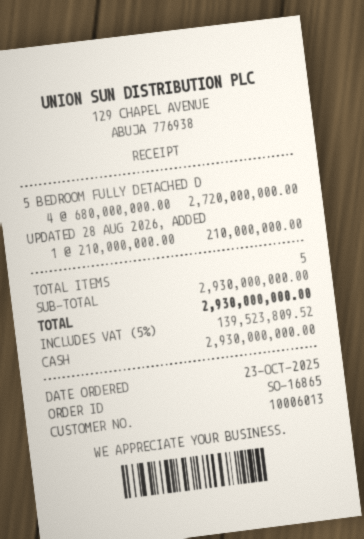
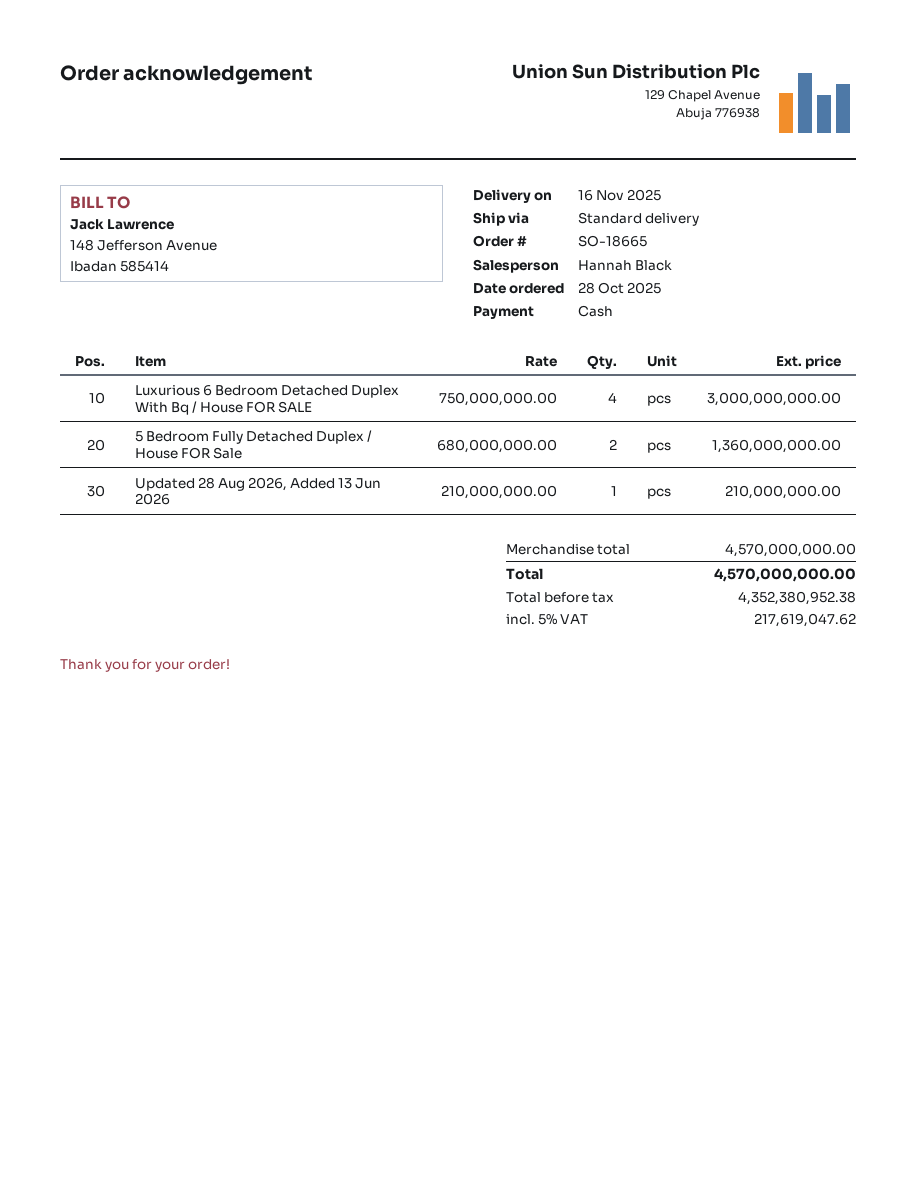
order number: SO-16865 -> SO-18665
order date: 2025-10-23 -> 2025-10-28
5 BEDROOM FULLY DETACHED D: 4 x 680000000.00 = 2720000000.00 -> 2 x 680000000.00 = 1360000000.00
Luxurious 6 Bedroom Detached Duplex With Bq / House FOR SALE: none -> 4 x 750000000.00 = 3000000000.00
subtotal: 2930000000.00 -> 4570000000.00
tax: 5% = 139523809.52 -> 5% = 217619047.62
total: 2930000000.00 -> 4570000000.00

